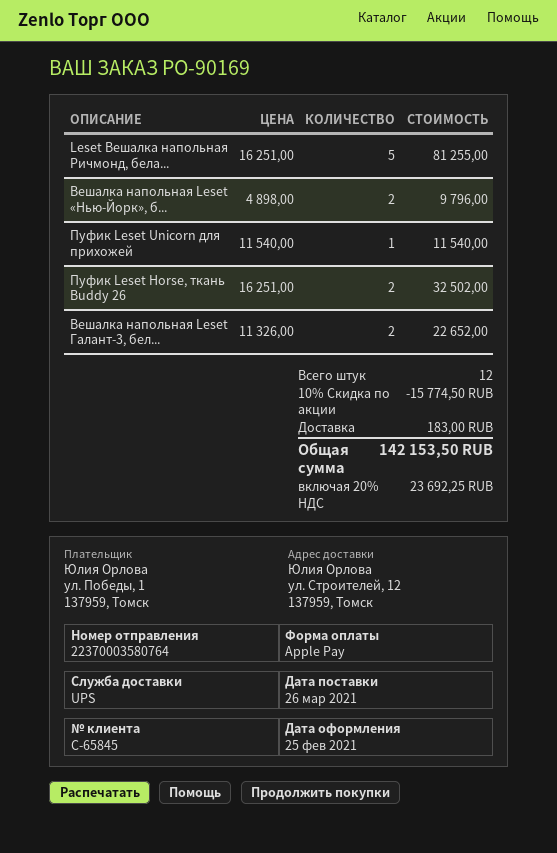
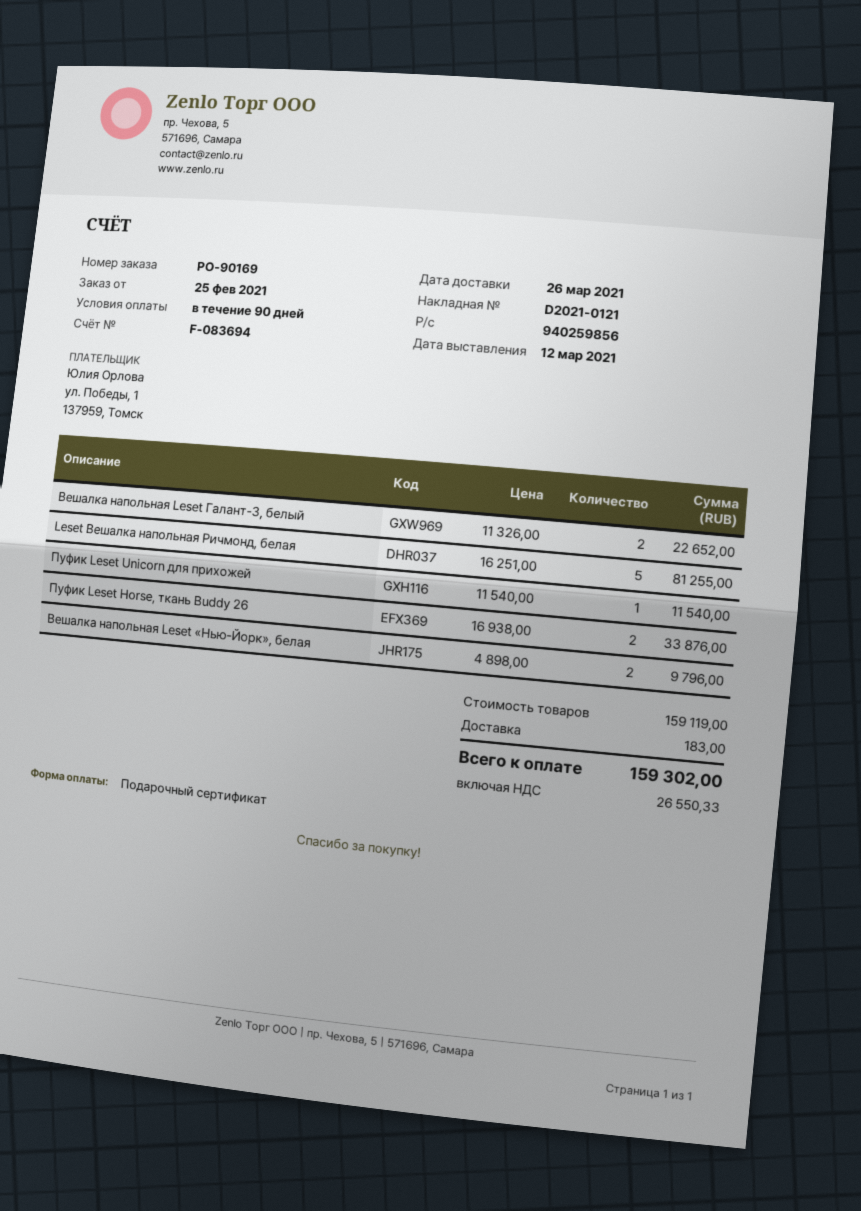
payment method: Apple Pay -> gift card
Пуфик Leset Horse, ткань Buddy 26: 2 x 16251.00 = 32502.00 -> 2 x 16938.00 = 33876.00
discount: 10% = 15774.50 -> none
tax: 23692.25 -> 26550.33
total: 142153.50 -> 159302.00

